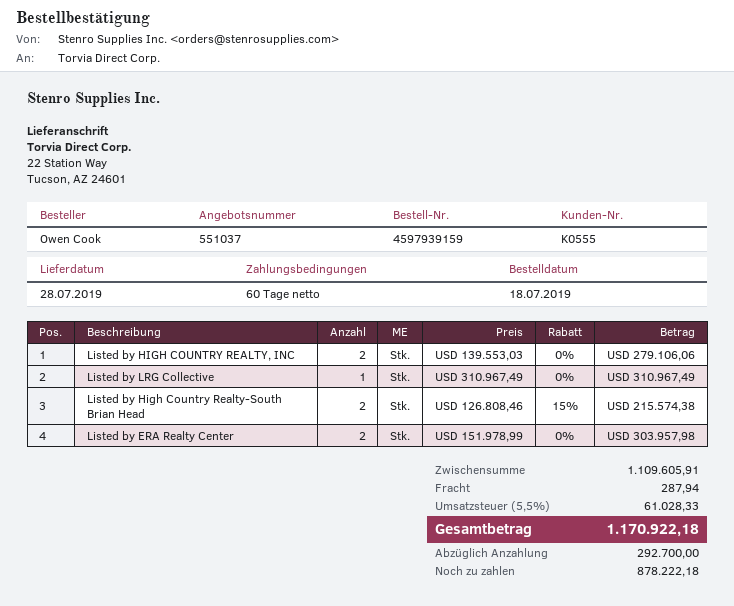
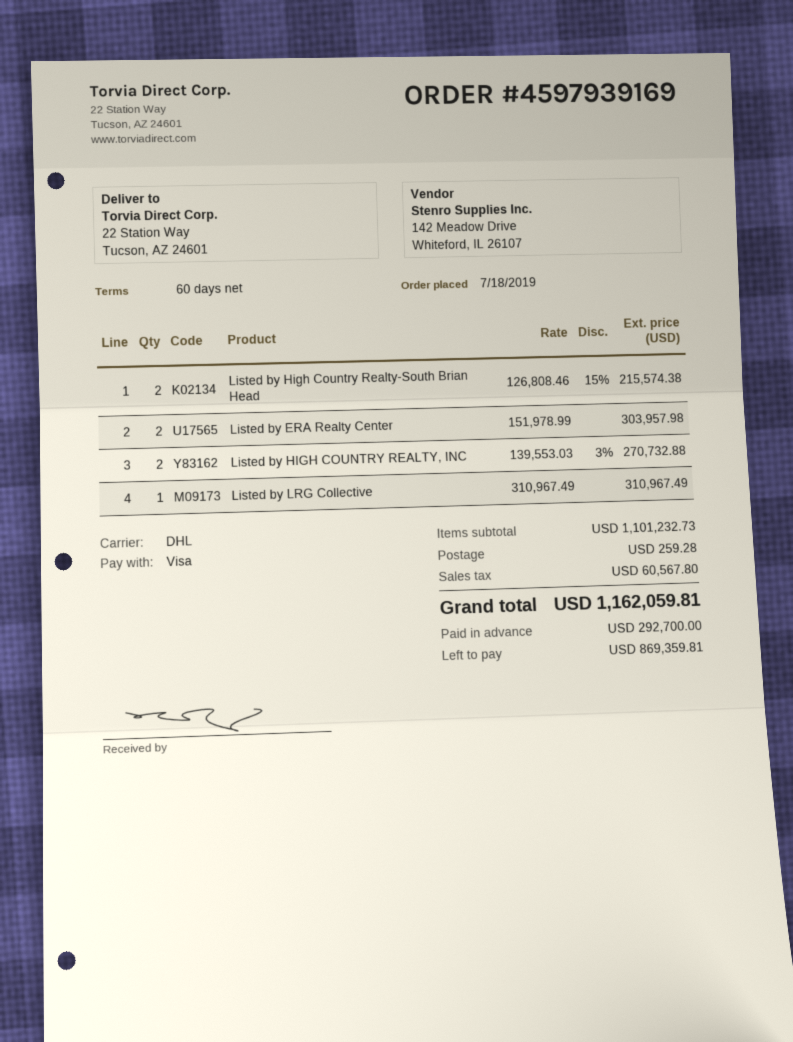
order number: 4597939159 -> 4597939169
Listed by HIGH COUNTRY REALTY, INC: 2 x 139553.03 = 279106.06 -> 2 x 139553.03 - 3% = 270732.88
subtotal: 1109605.91 -> 1101232.73
shipping: 287.94 -> 259.28
tax: 61028.33 -> 60567.80
total: 1170922.18 -> 1162059.81
balance: 878222.18 -> 869359.81

